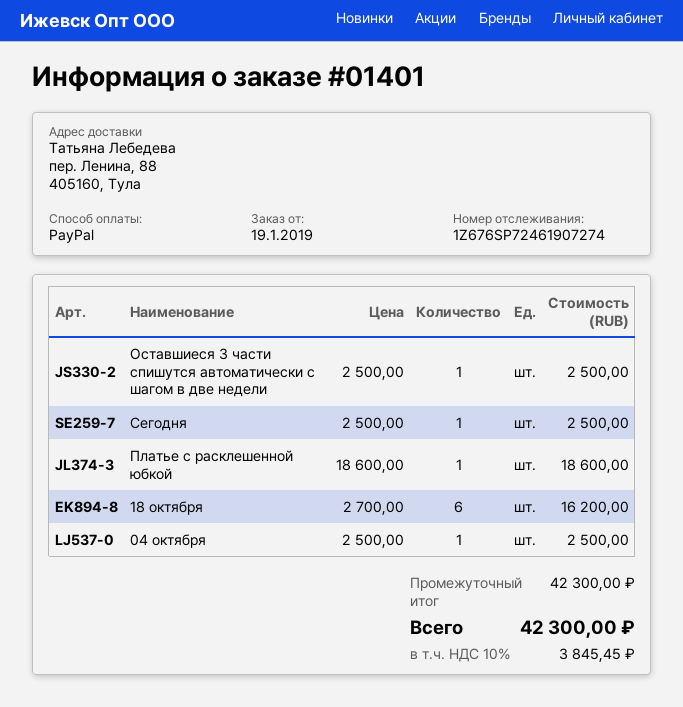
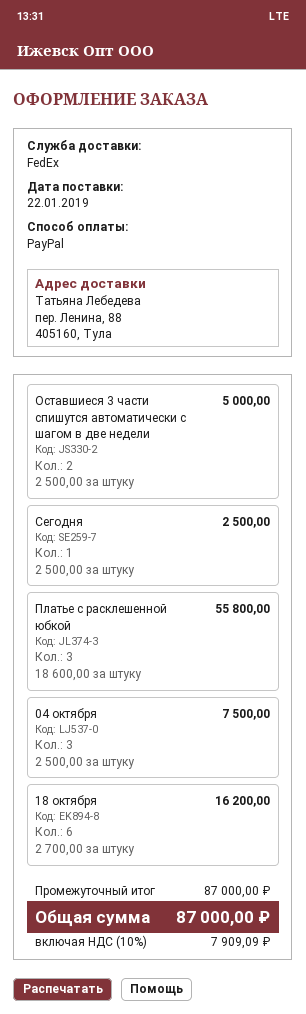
Оставшиеся 3 части спишутся автоматически с шагом в две недели: 1 x 2500.00 = 2500.00 -> 2 x 2500.00 = 5000.00
Платье с расклешенной юбкой: 1 x 18600.00 = 18600.00 -> 3 x 18600.00 = 55800.00
04 октября: 1 x 2500.00 = 2500.00 -> 3 x 2500.00 = 7500.00
subtotal: 42300.00 -> 87000.00
tax: 10% = 3845.45 -> 10% = 7909.09
total: 42300.00 -> 87000.00

